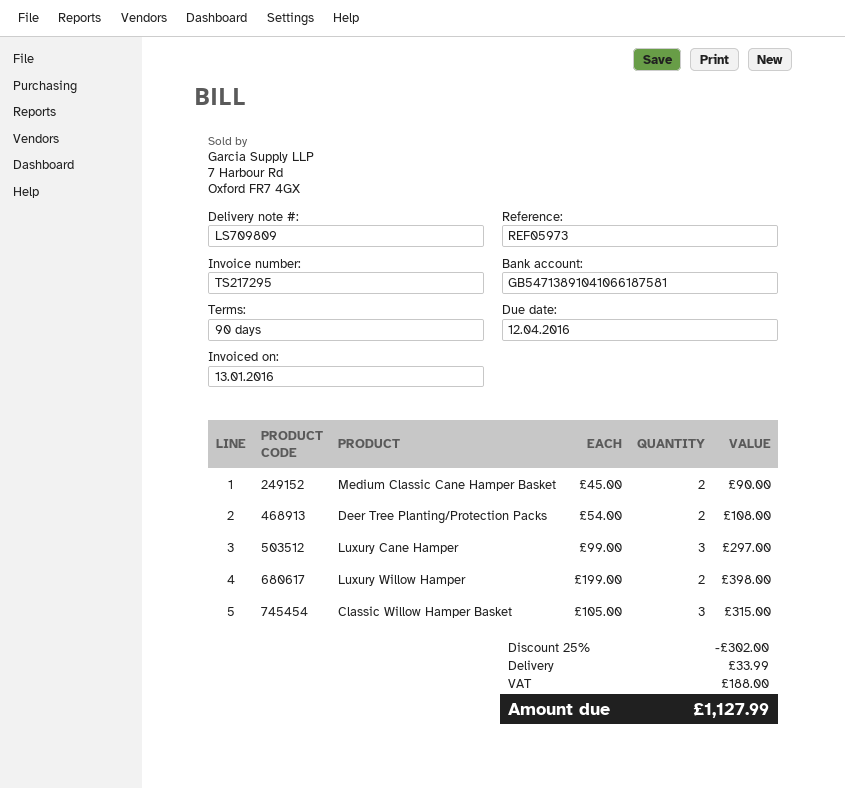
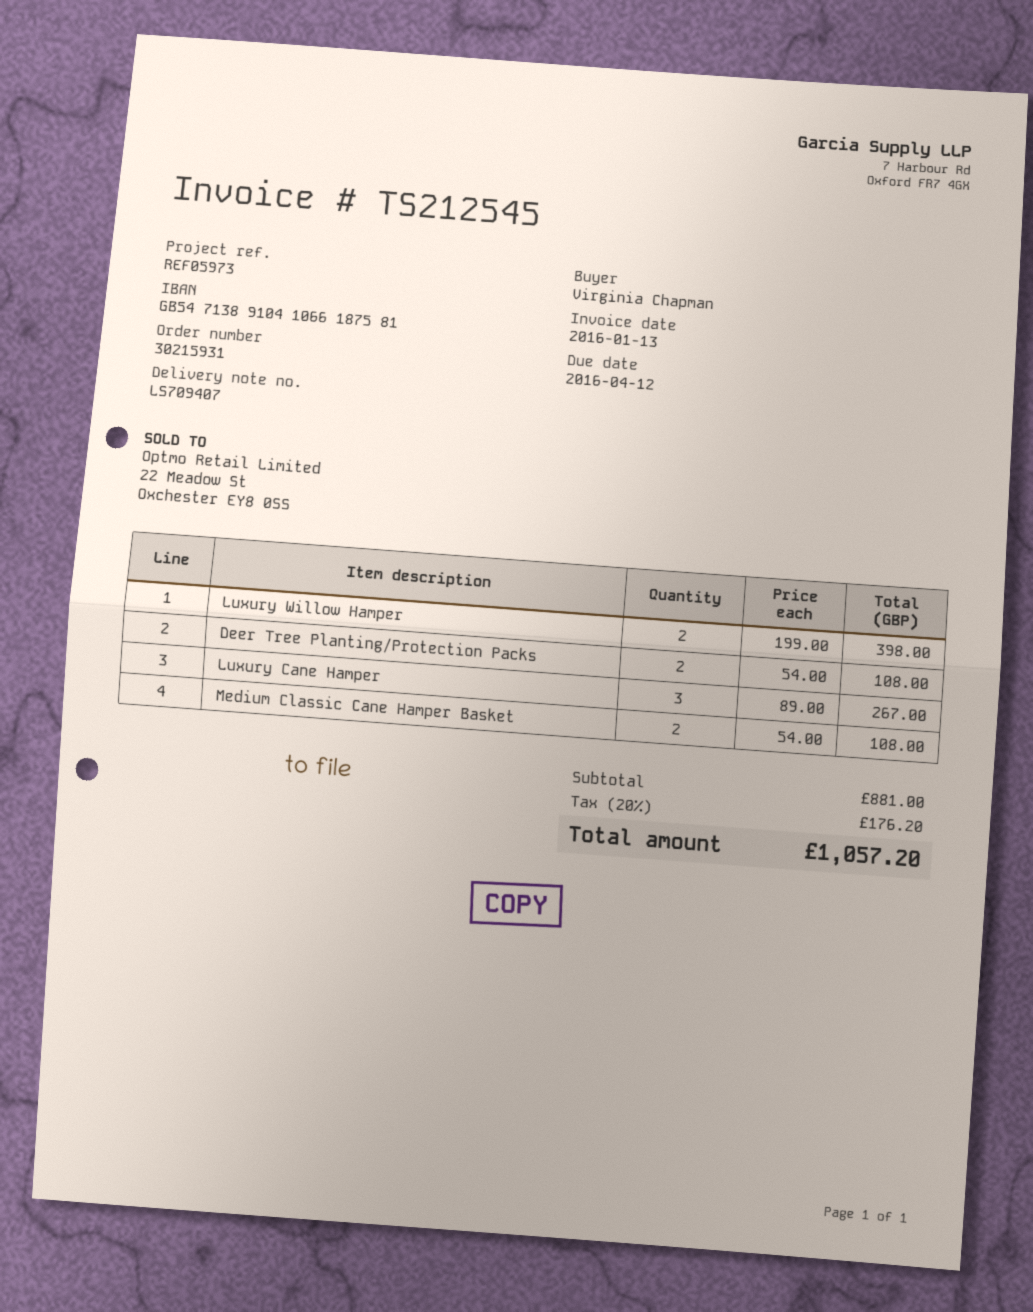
delivery note number: LS709809 -> LS709407
invoice number: TS217295 -> TS212545
Medium Classic Cane Hamper Basket: 2 x 45.00 = 90.00 -> 2 x 54.00 = 108.00
Luxury Cane Hamper: 3 x 99.00 = 297.00 -> 3 x 89.00 = 267.00
Classic Willow Hamper Basket: 3 x 105.00 = 315.00 -> none
discount: 25% = 302.00 -> none
shipping: 33.99 -> none
tax: 188.00 -> 176.20
total: 1127.99 -> 1057.20

